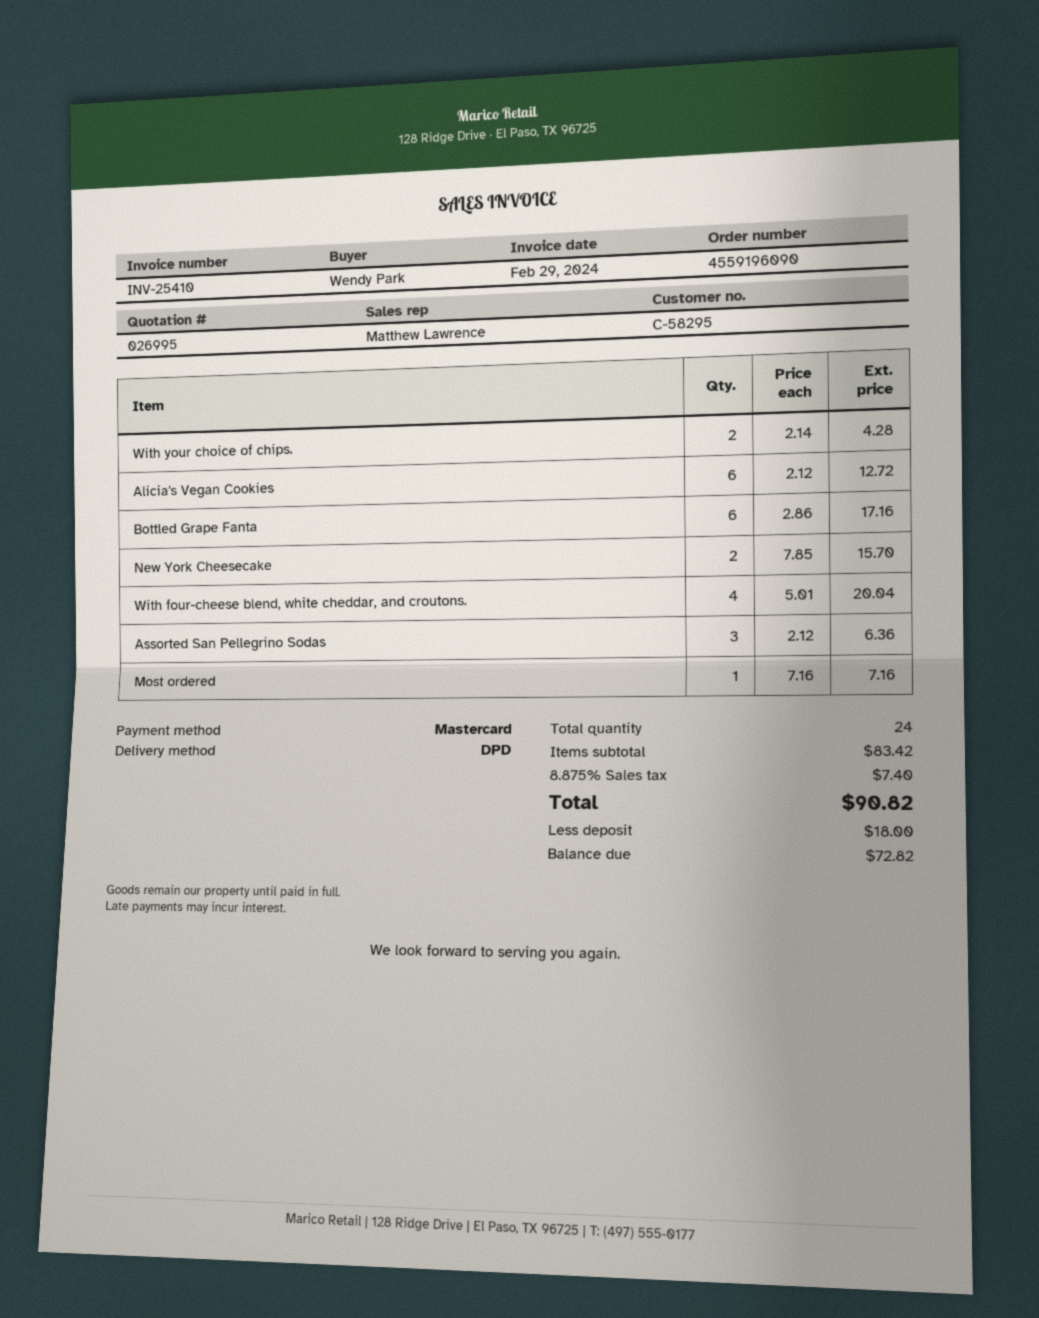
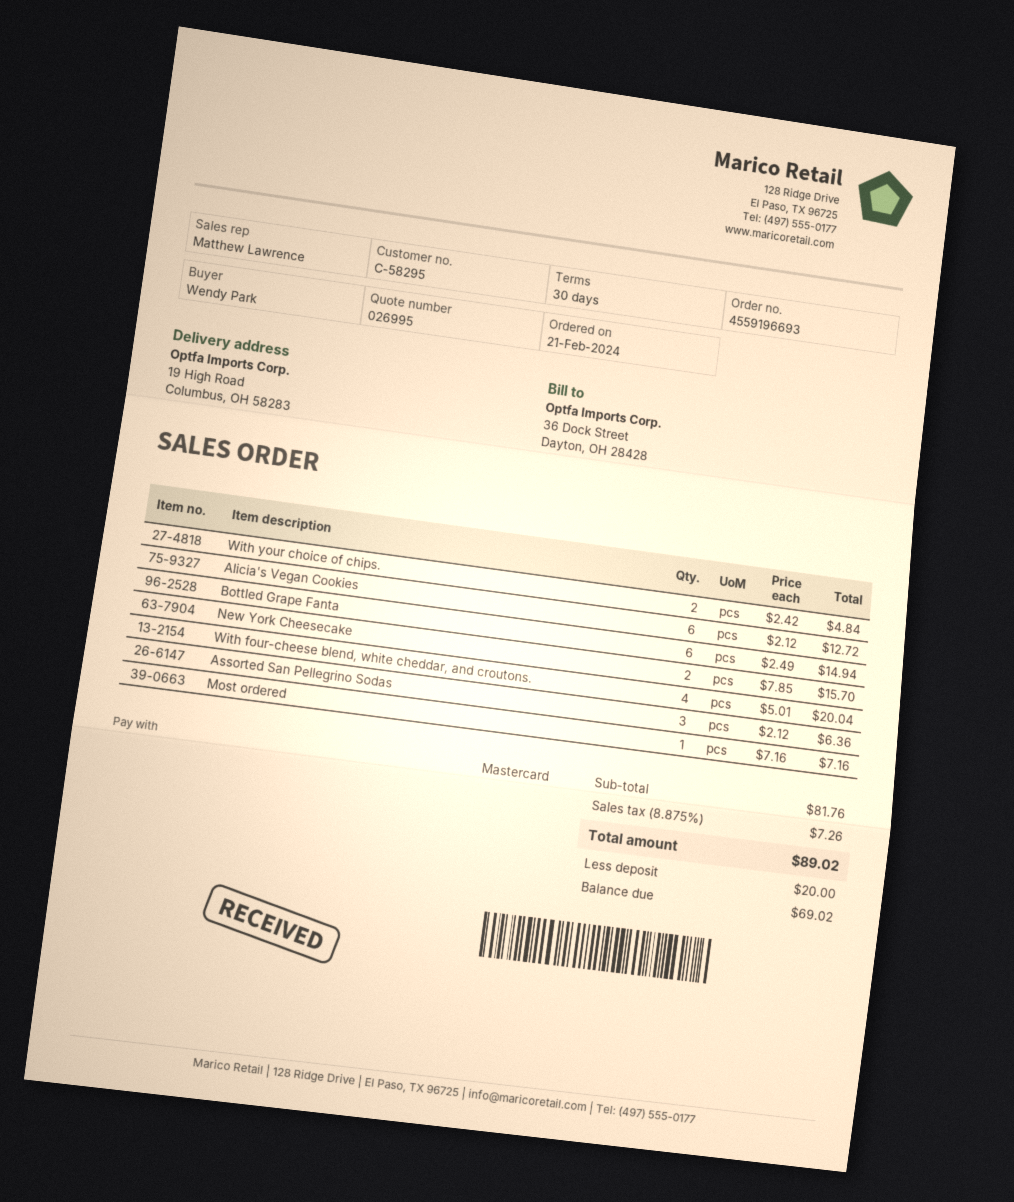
order number: 4559196090 -> 4559196693
With your choice of chips.: 2 x 2.14 = 4.28 -> 2 x 2.42 = 4.84
Bottled Grape Fanta: 6 x 2.86 = 17.16 -> 6 x 2.49 = 14.94
subtotal: 83.42 -> 81.76
tax: 8.875% = 7.40 -> 8.875% = 7.26
total: 90.82 -> 89.02
deposit: 18.00 -> 20.00
balance: 72.82 -> 69.02

